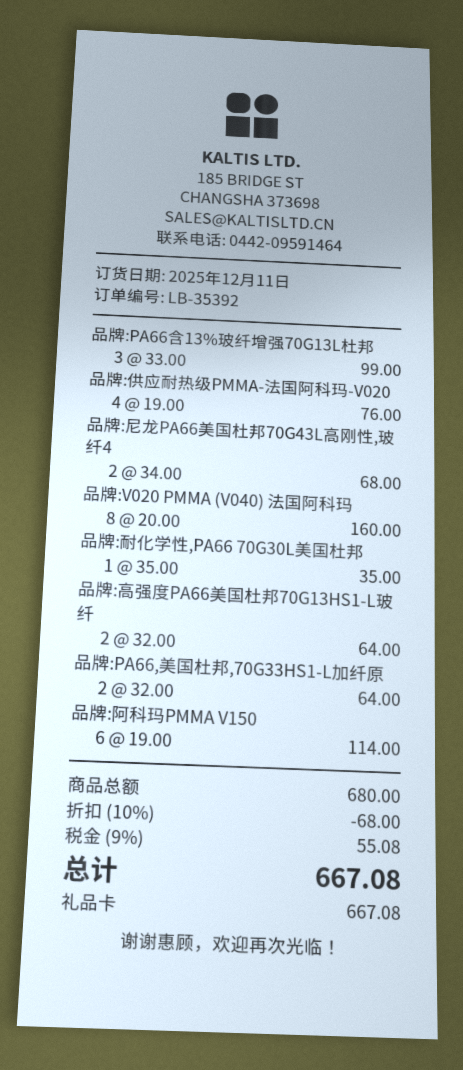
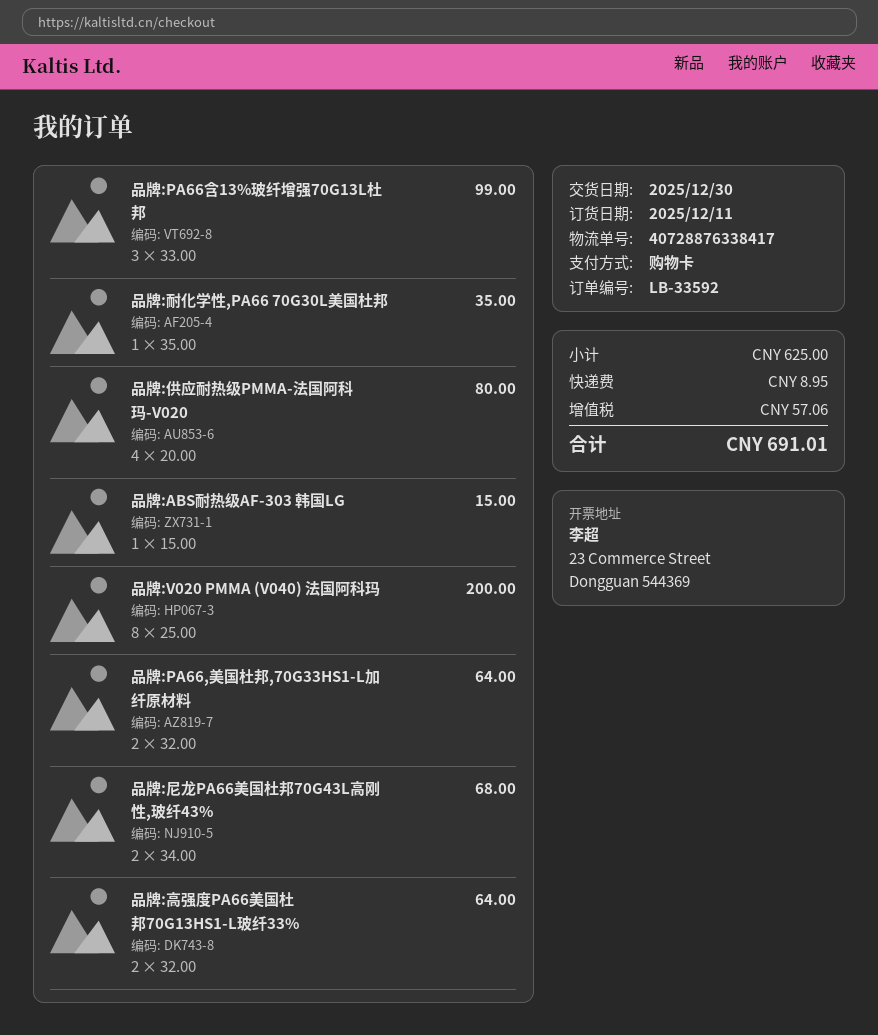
order number: LB-35392 -> LB-33592
品牌:供应耐热级PMMA-法国阿科玛-V020: 4 x 19.00 = 76.00 -> 4 x 20.00 = 80.00
品牌:V020 PMMA (V040) 法国阿科玛: 8 x 20.00 = 160.00 -> 8 x 25.00 = 200.00
品牌:阿科玛PMMA V150: 6 x 19.00 = 114.00 -> none
品牌:ABS耐热级AF-303 韩国LG: none -> 1 x 15.00 = 15.00
subtotal: 680.00 -> 625.00
discount: 10% = 68.00 -> none
shipping: none -> 8.95
tax: 55.08 -> 57.06
total: 667.08 -> 691.01

